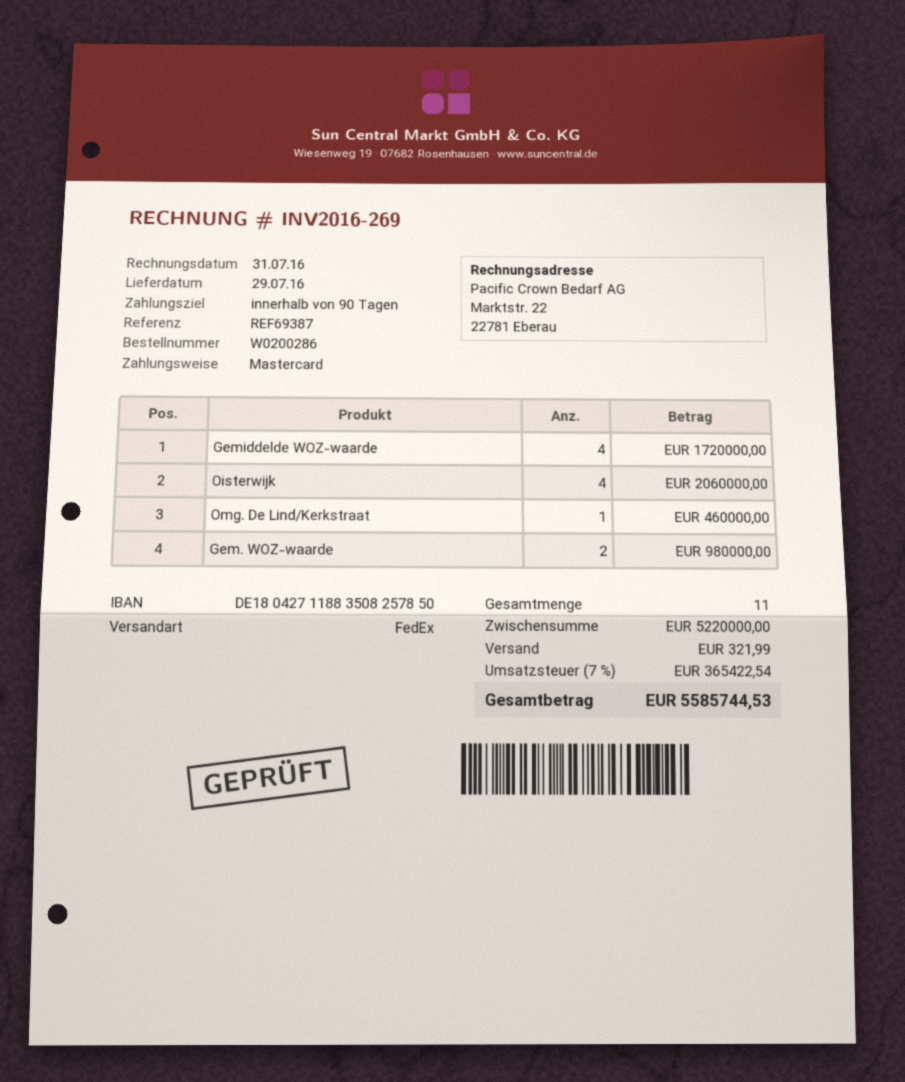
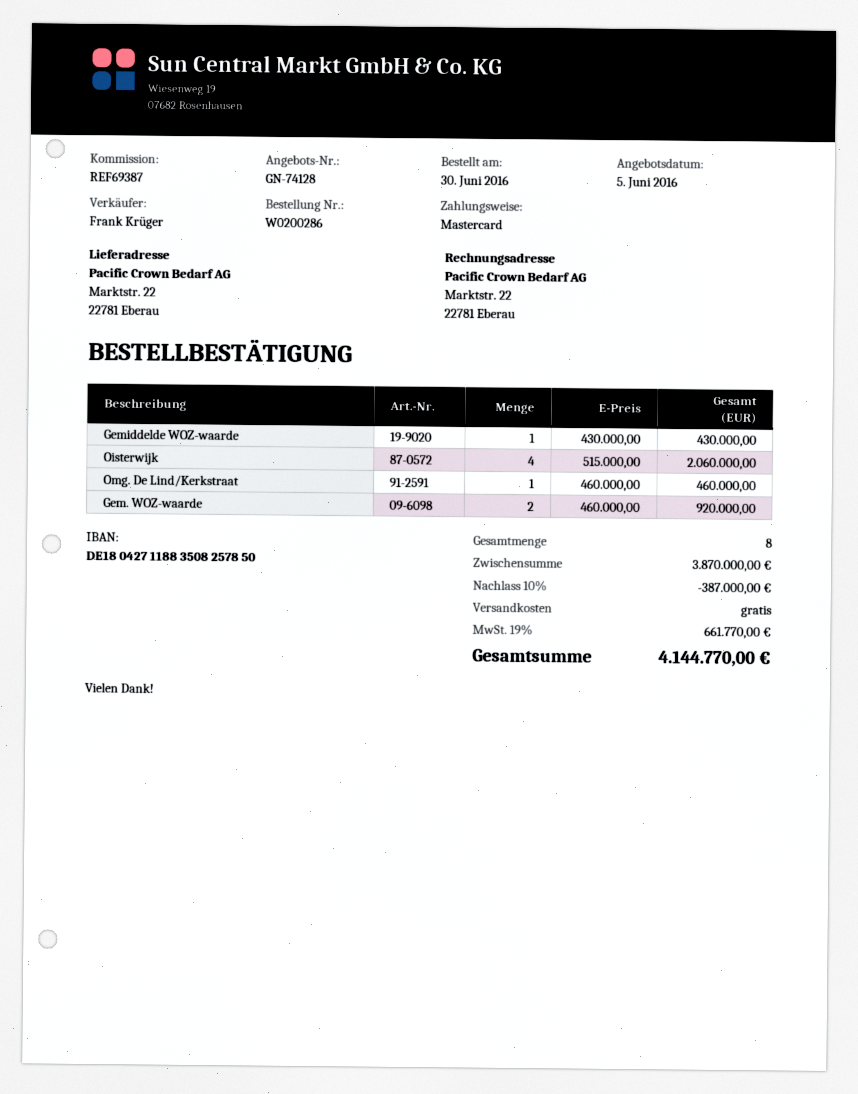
Gemiddelde WOZ-waarde: 4 for 1720000.00 -> 1 for 430000.00
Gem. WOZ-waarde: 2 for 980000.00 -> 2 for 920000.00
total quantity: 11 -> 8
subtotal: 5220000.00 -> 3870000.00
discount: none -> 10% = 387000.00
shipping: 321.99 -> 0.00
tax: 7% = 365422.54 -> 19% = 661770.00
total: 5585744.53 -> 4144770.00

